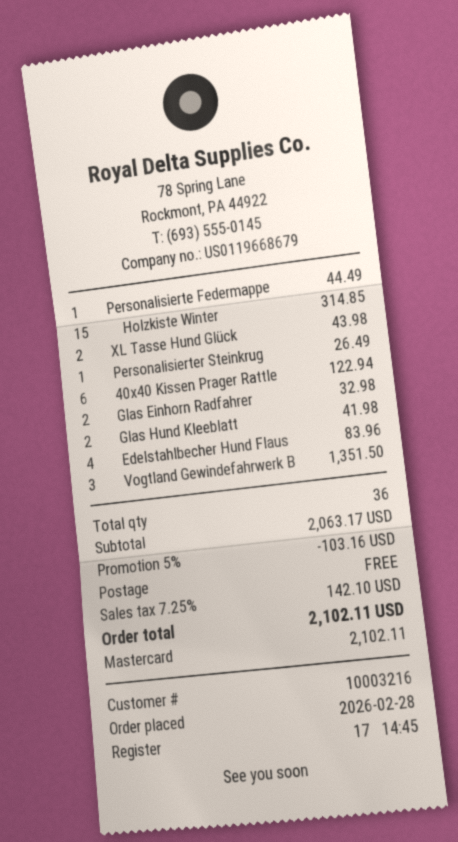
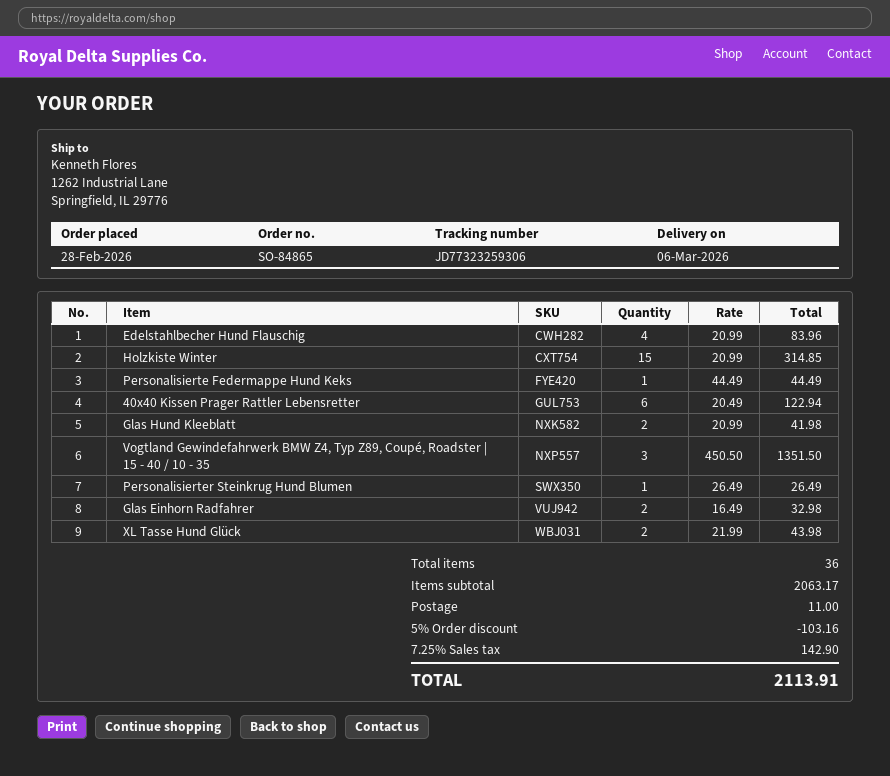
shipping: 0.00 -> 11.00
tax: 7.25% = 142.10 -> 7.25% = 142.90
total: 2102.11 -> 2113.91

